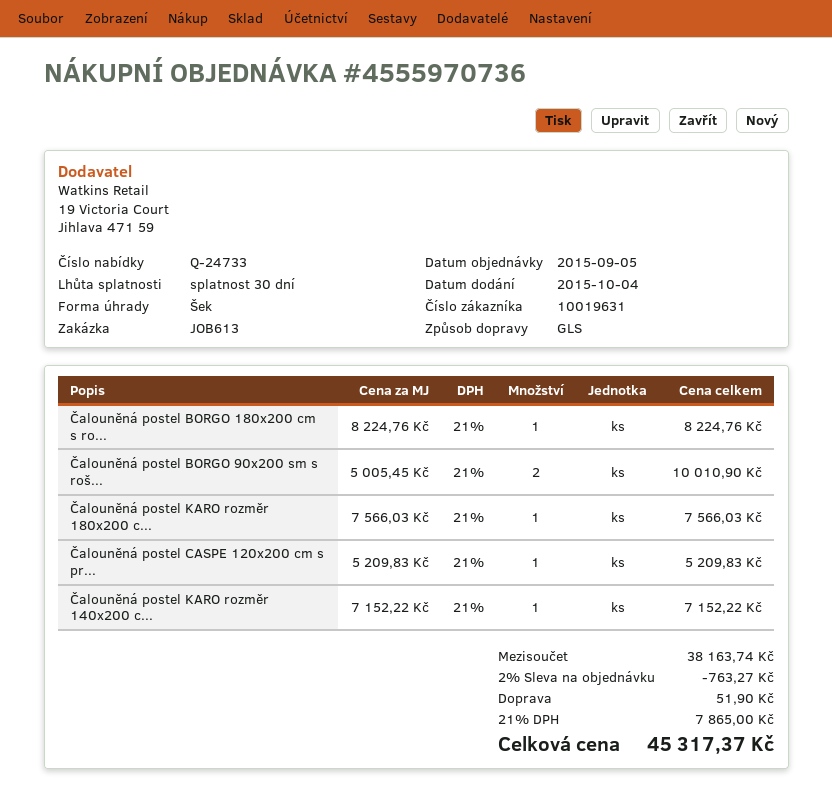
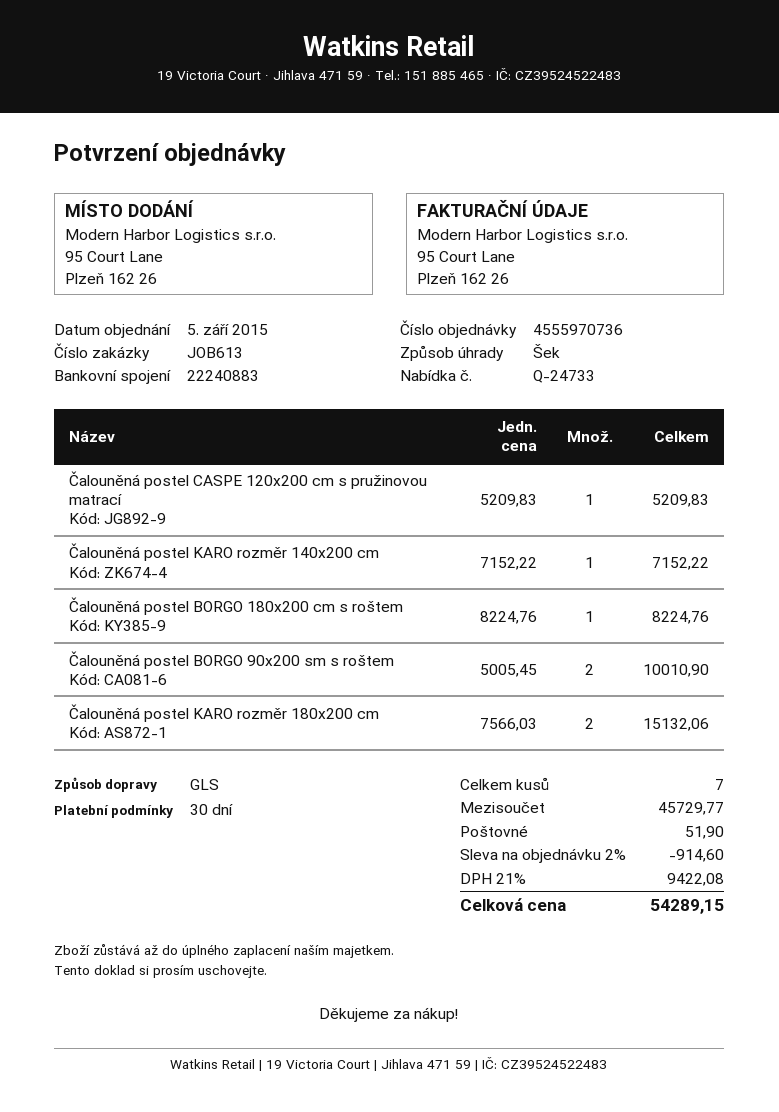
Čalouněná postel KARO rozměr 180x200 c...: 1 x 7566.03 = 7566.03 -> 2 x 7566.03 = 15132.06
subtotal: 38163.74 -> 45729.77
discount: 2% = 763.27 -> 2% = 914.60
tax: 21% = 7865.00 -> 21% = 9422.08
total: 45317.37 -> 54289.15

